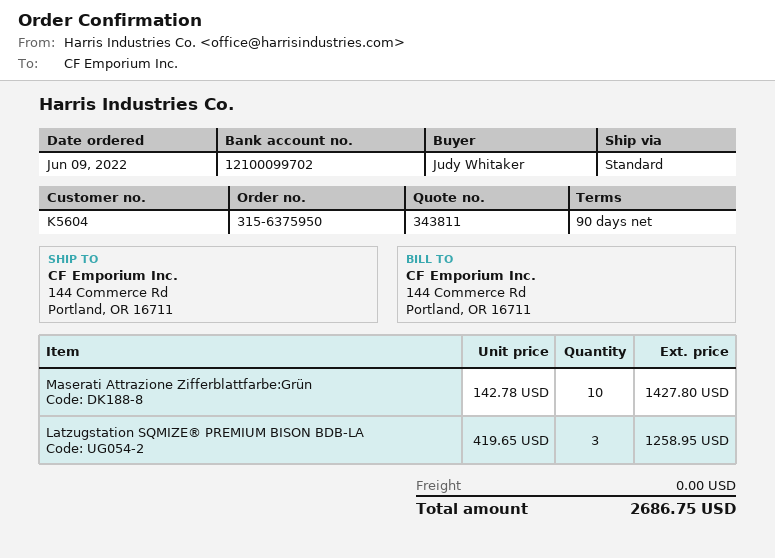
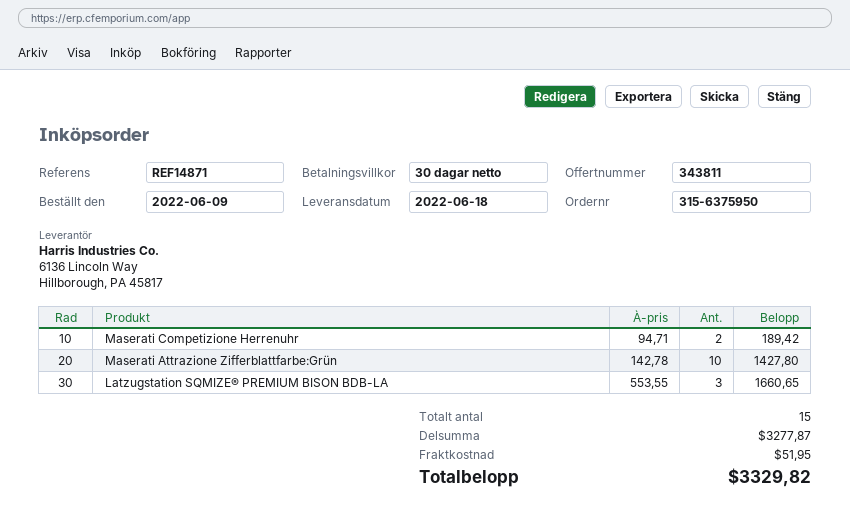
payment terms: 90 days -> 30 days
Latzugstation SQMIZE® PREMIUM BISON BDB-LA: 3 x 419.65 = 1258.95 -> 3 x 553.55 = 1660.65
Maserati Competizione Herrenuhr: none -> 2 x 94.71 = 189.42
shipping: 0.00 -> 51.95
total: 2686.75 -> 3329.82

